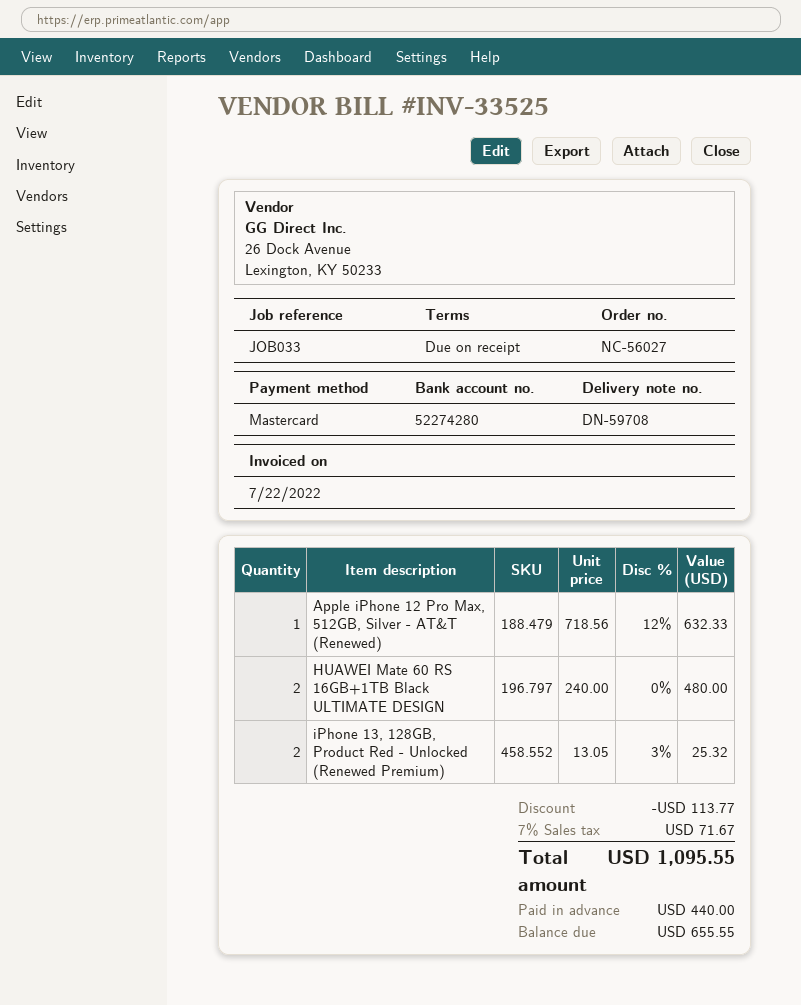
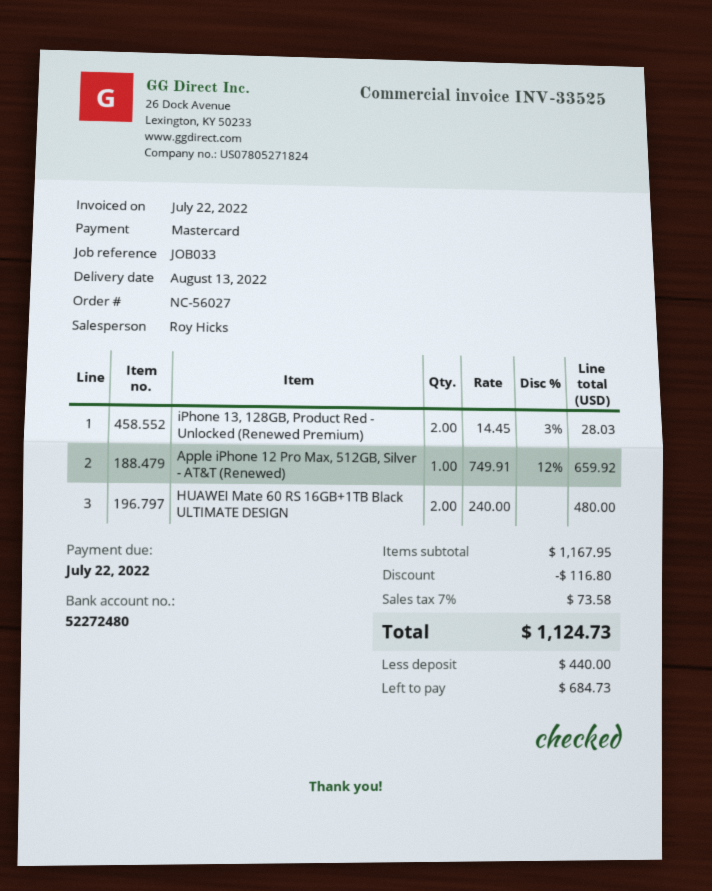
bank account: 52274280 -> 52272480
Apple iPhone 12 Pro Max, 512GB, Silver - AT&T (Renewed): 1 x 718.56 - 12% = 632.33 -> 1 x 749.91 - 12% = 659.92
iPhone 13, 128GB, Product Red - Unlocked (Renewed Premium): 2 x 13.05 - 3% = 25.32 -> 2 x 14.45 - 3% = 28.03
discount: 113.77 -> 116.80
tax: 7% = 71.67 -> 7% = 73.58
total: 1095.55 -> 1124.73
balance: 655.55 -> 684.73

